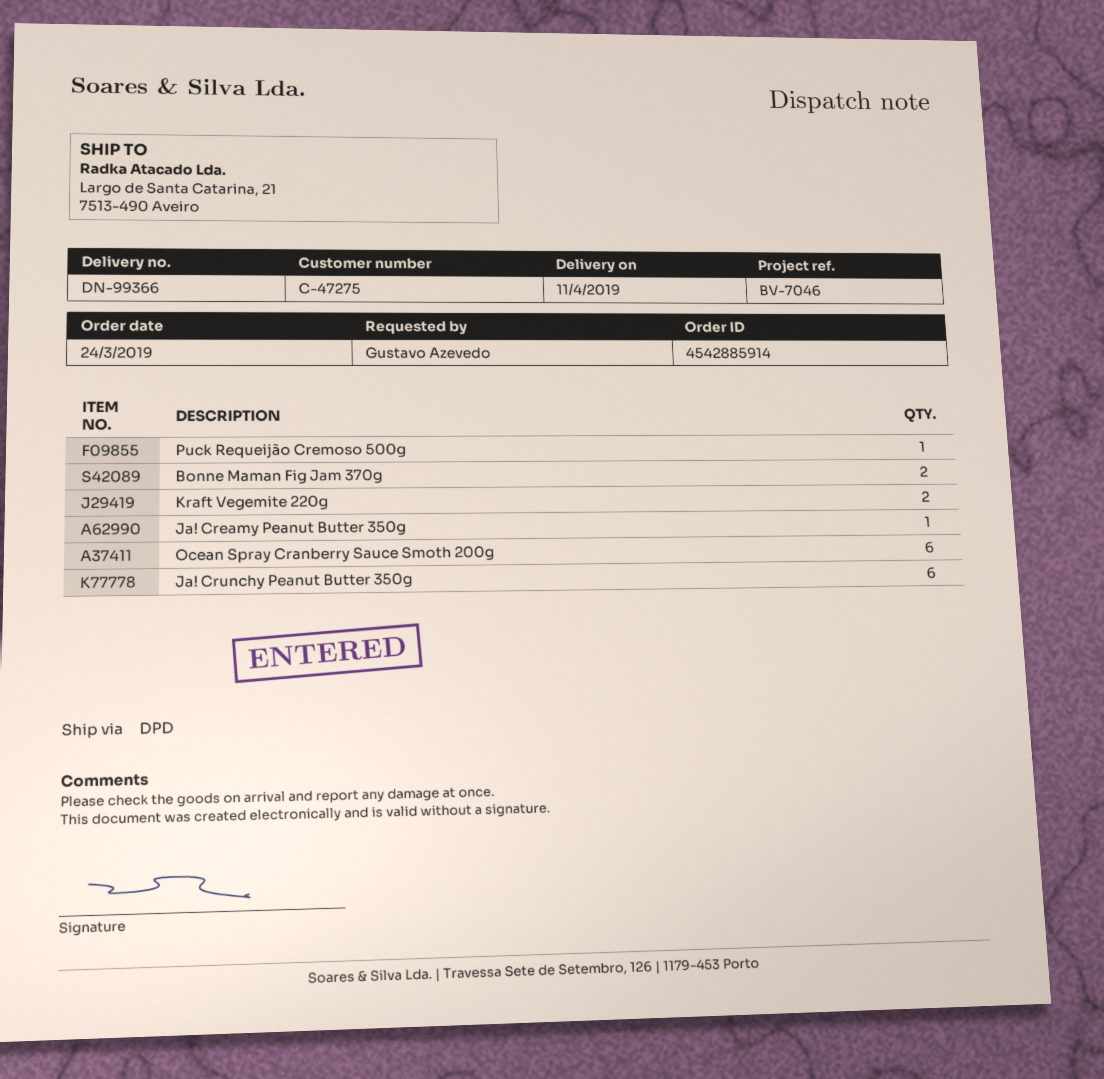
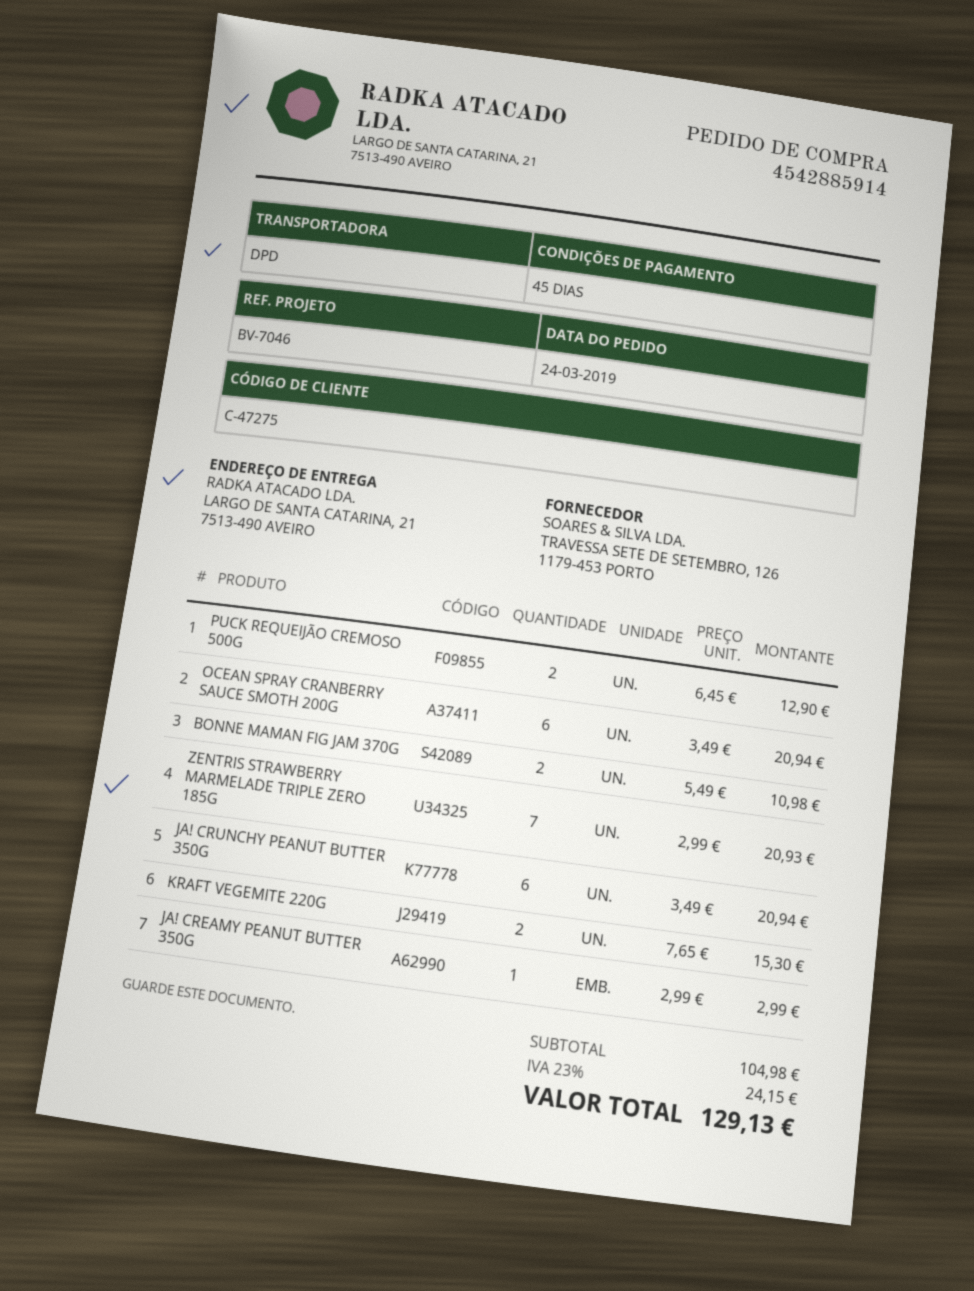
Puck Requeijão Cremoso 500g: 1 -> 2
ZENTRIS STRAWBERRY MARMELADE TRIPLE ZERO 185G: none -> 7

